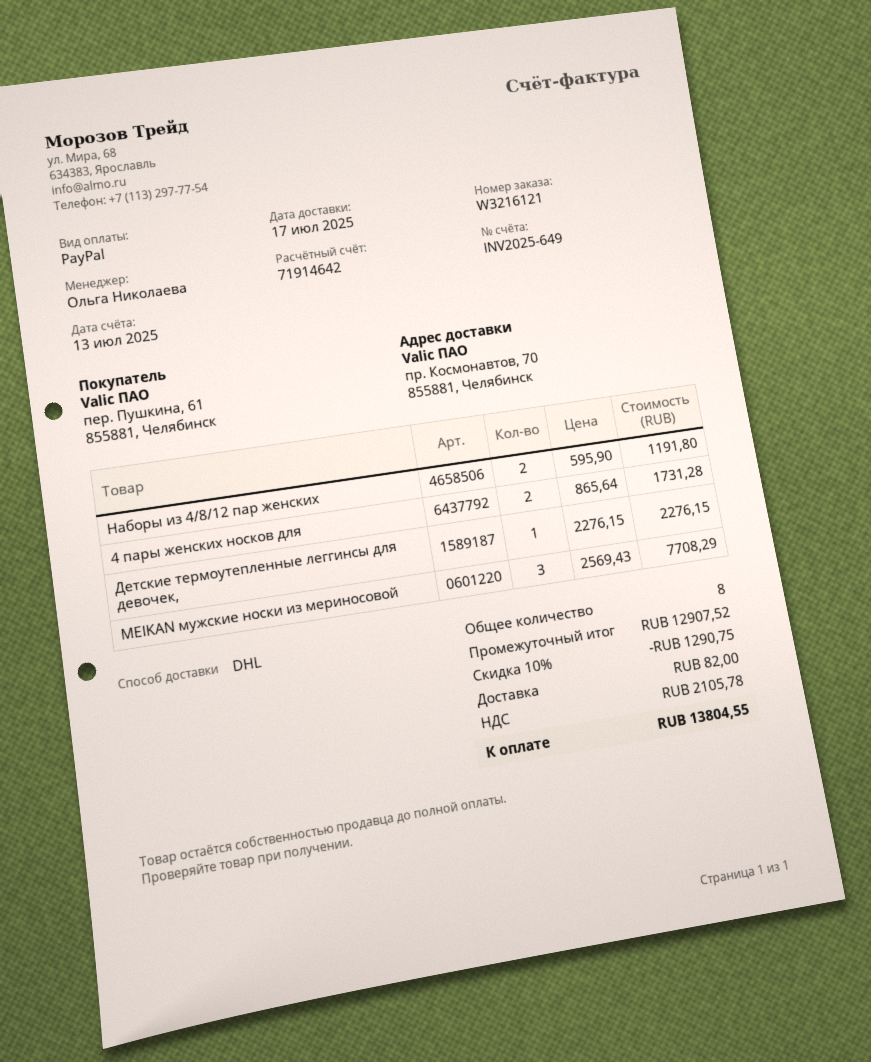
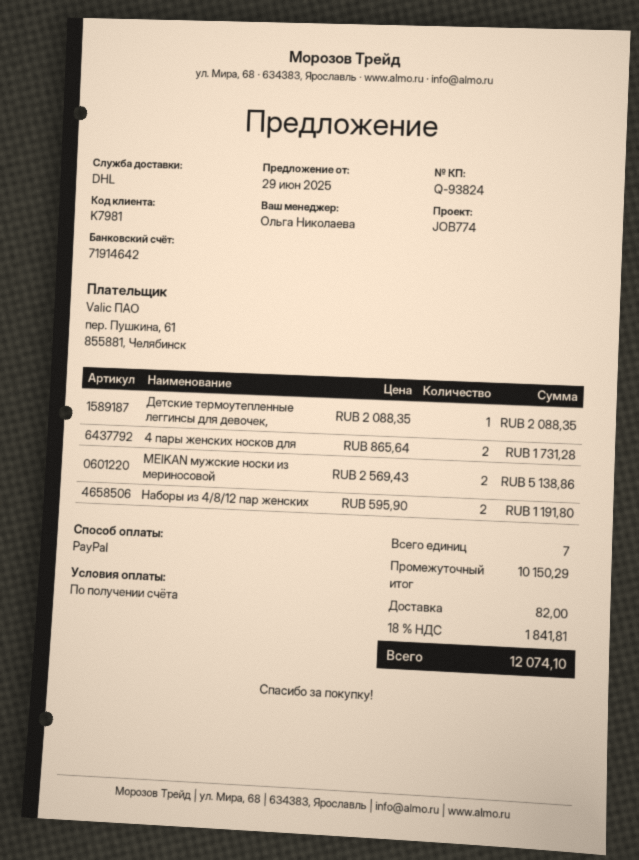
Детские термоутепленные леггинсы для девочек,: 1 x 2276.15 = 2276.15 -> 1 x 2088.35 = 2088.35
MEIKAN мужские носки из мериносовой: 3 x 2569.43 = 7708.29 -> 2 x 2569.43 = 5138.86
total quantity: 8 -> 7
subtotal: 12907.52 -> 10150.29
discount: 10% = 1290.75 -> none
tax: 2105.78 -> 1841.81
total: 13804.55 -> 12074.10

